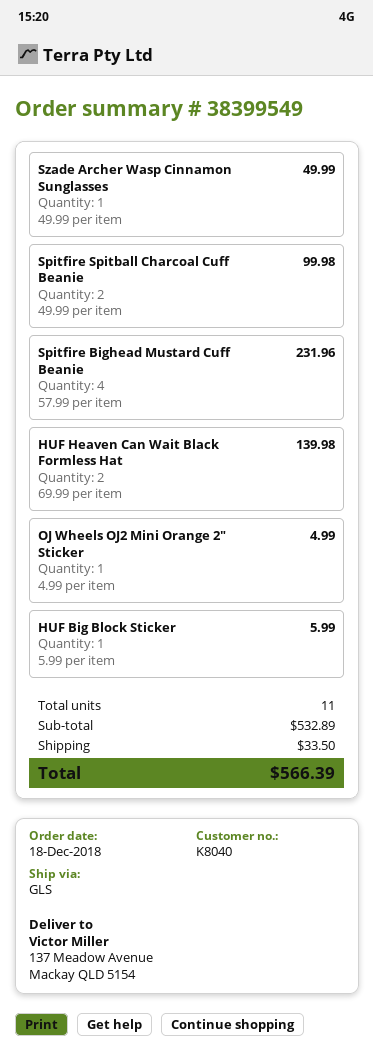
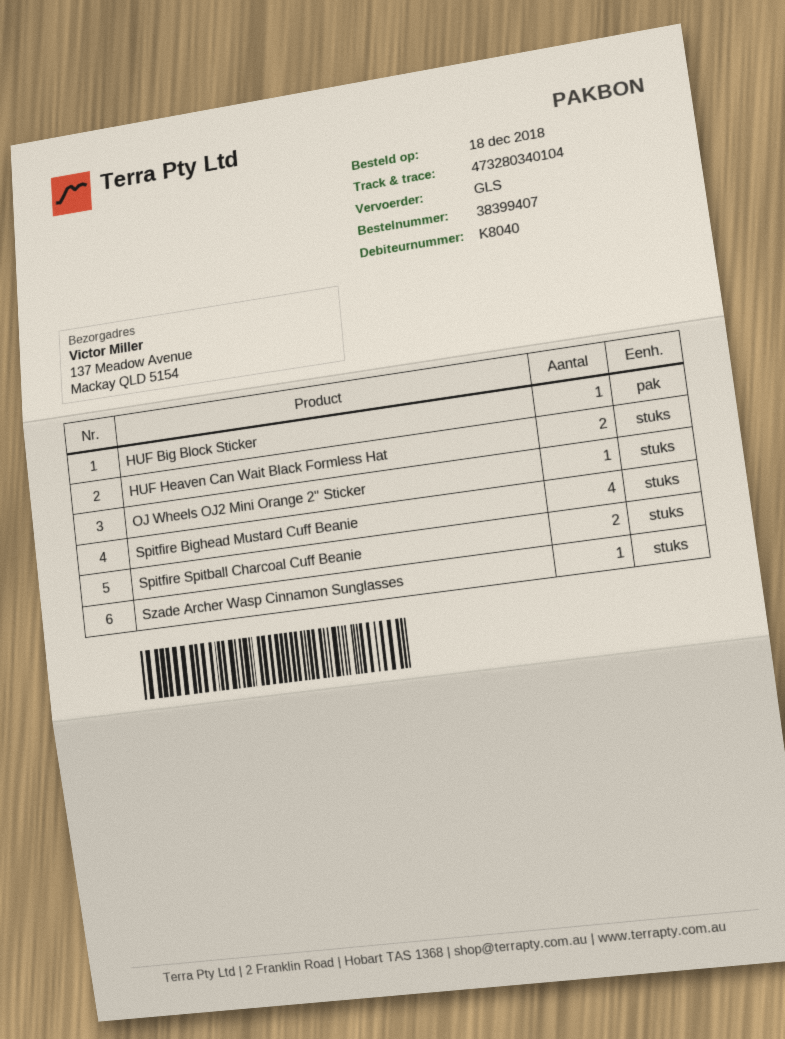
order number: 38399549 -> 38399407

